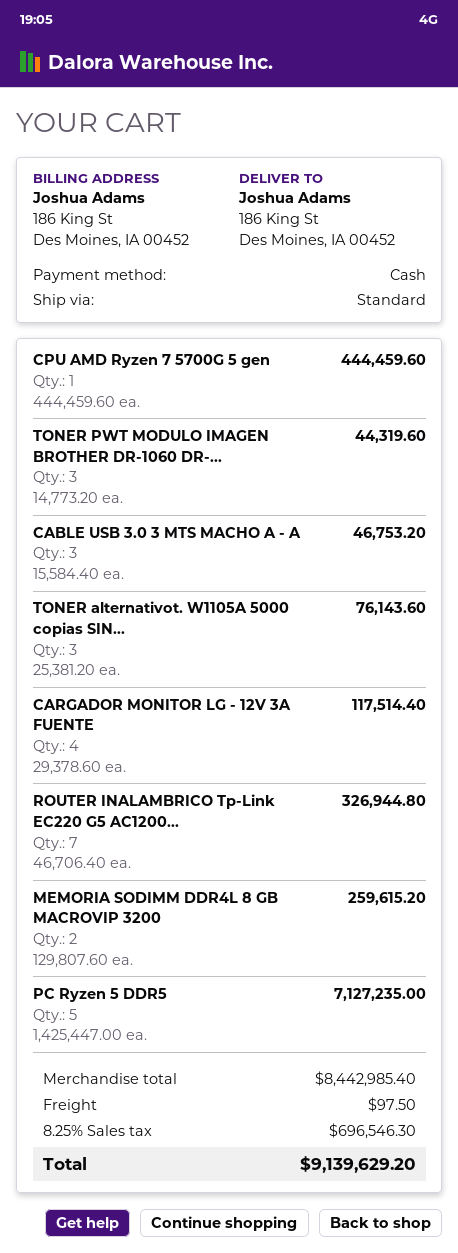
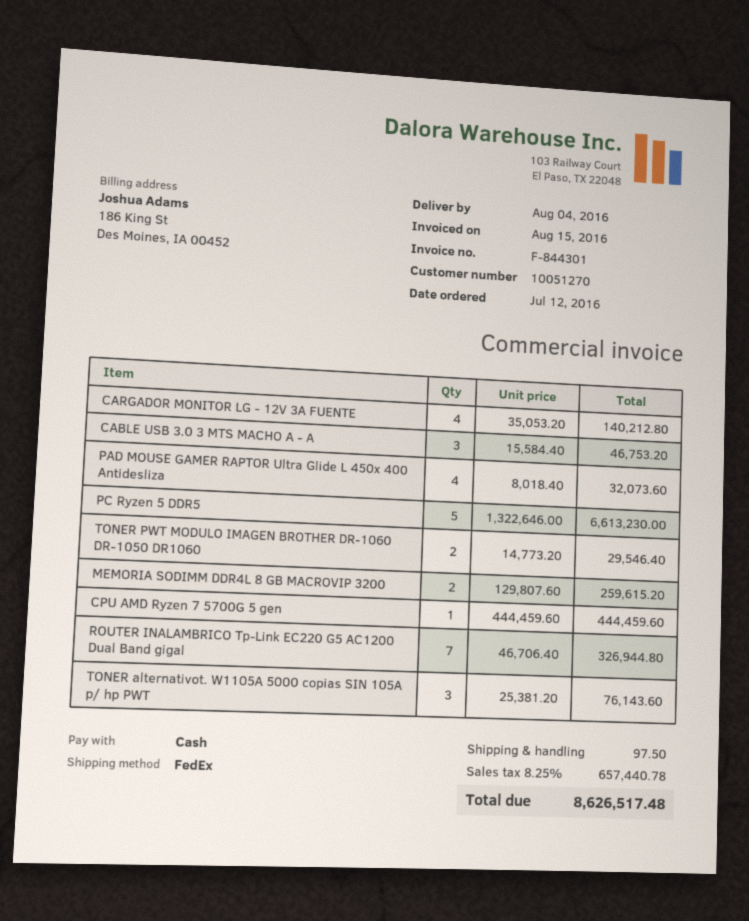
shipping method: standard -> FedEx
TONER PWT MODULO IMAGEN BROTHER DR-1060 DR-...: 3 x 14773.20 = 44319.60 -> 2 x 14773.20 = 29546.40
CARGADOR MONITOR LG - 12V 3A FUENTE: 4 x 29378.60 = 117514.40 -> 4 x 35053.20 = 140212.80
PC Ryzen 5 DDR5: 5 x 1425447.00 = 7127235.00 -> 5 x 1322646.00 = 6613230.00
PAD MOUSE GAMER RAPTOR Ultra Glide L 450x 400 Antidesliza: none -> 4 x 8018.40 = 32073.60
tax: 8.25% = 696546.30 -> 8.25% = 657440.78
total: 9139629.20 -> 8626517.48

